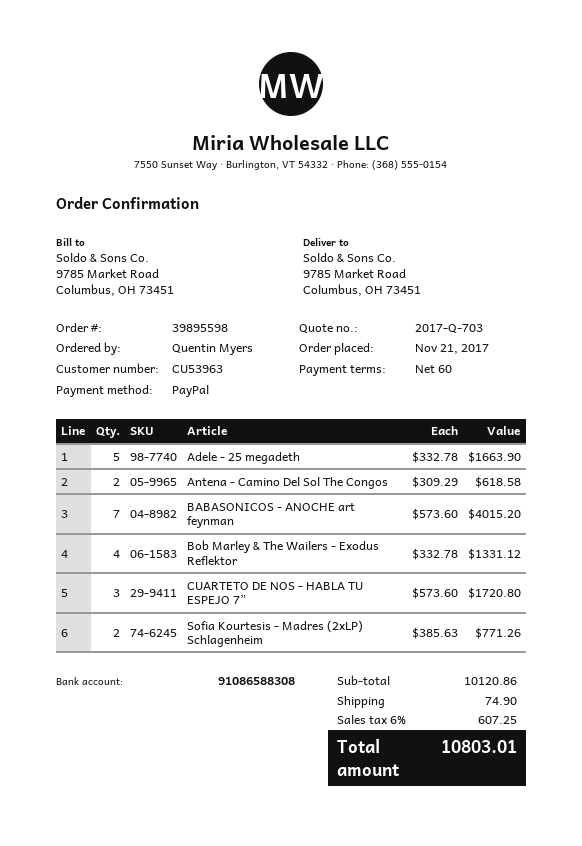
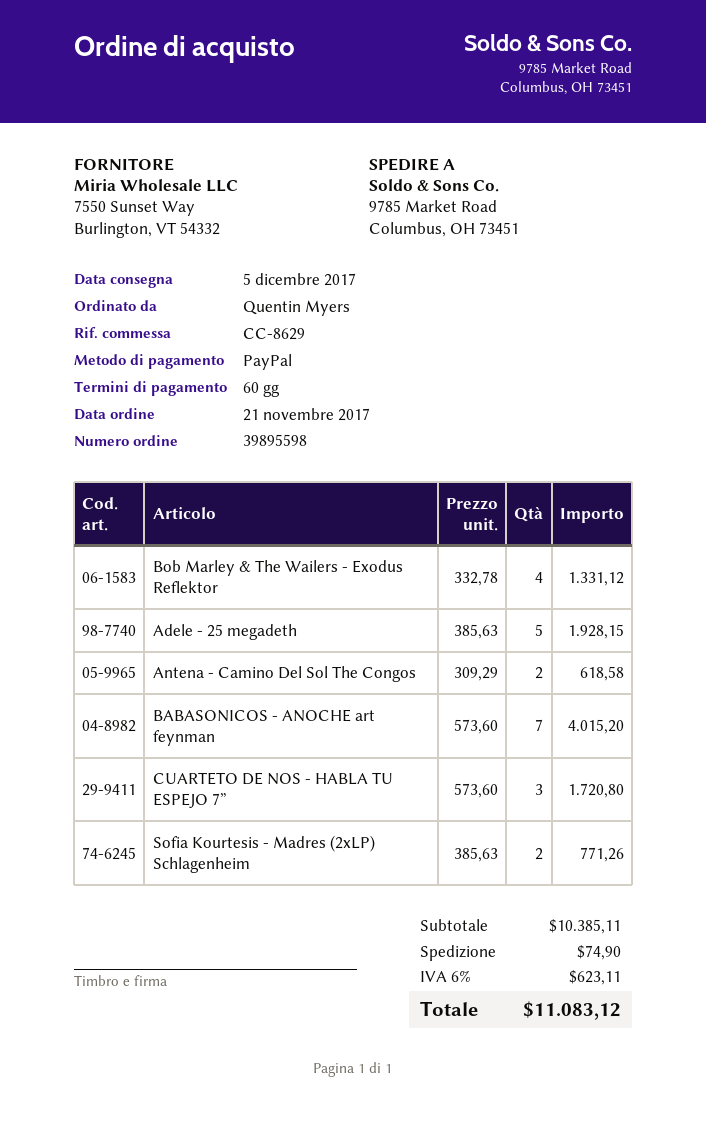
Adele - 25 megadeth: 5 x 332.78 = 1663.90 -> 5 x 385.63 = 1928.15
subtotal: 10120.86 -> 10385.11
tax: 6% = 607.25 -> 6% = 623.11
total: 10803.01 -> 11083.12

